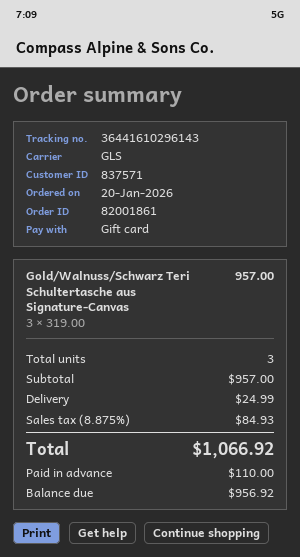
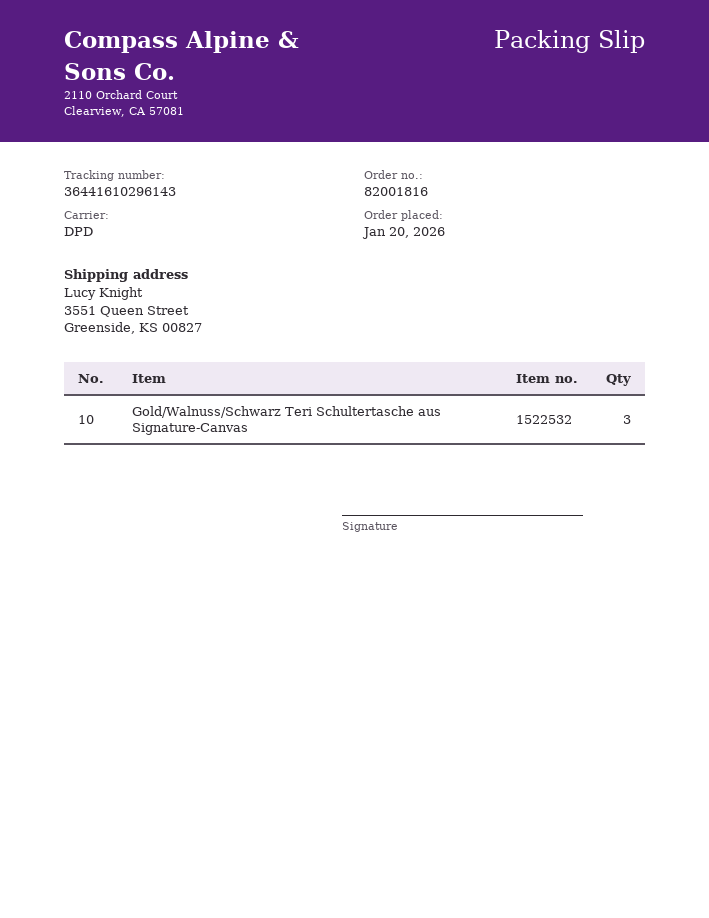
order number: 82001861 -> 82001816
shipping method: GLS -> DPD

